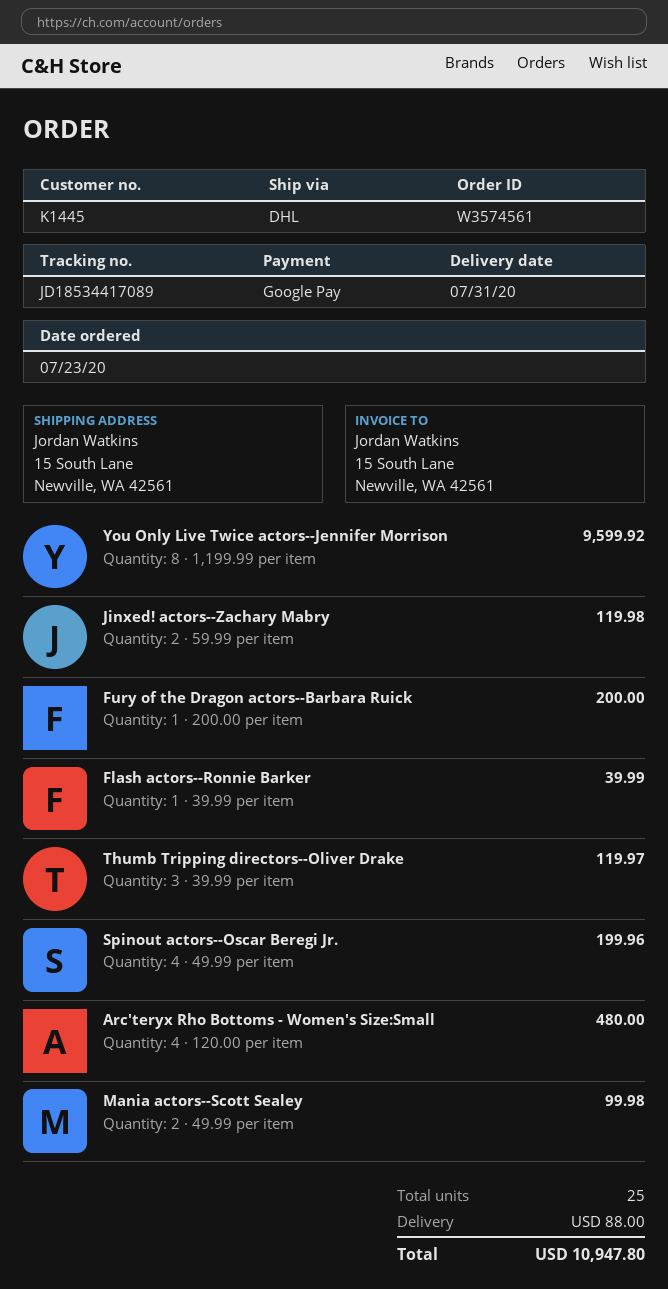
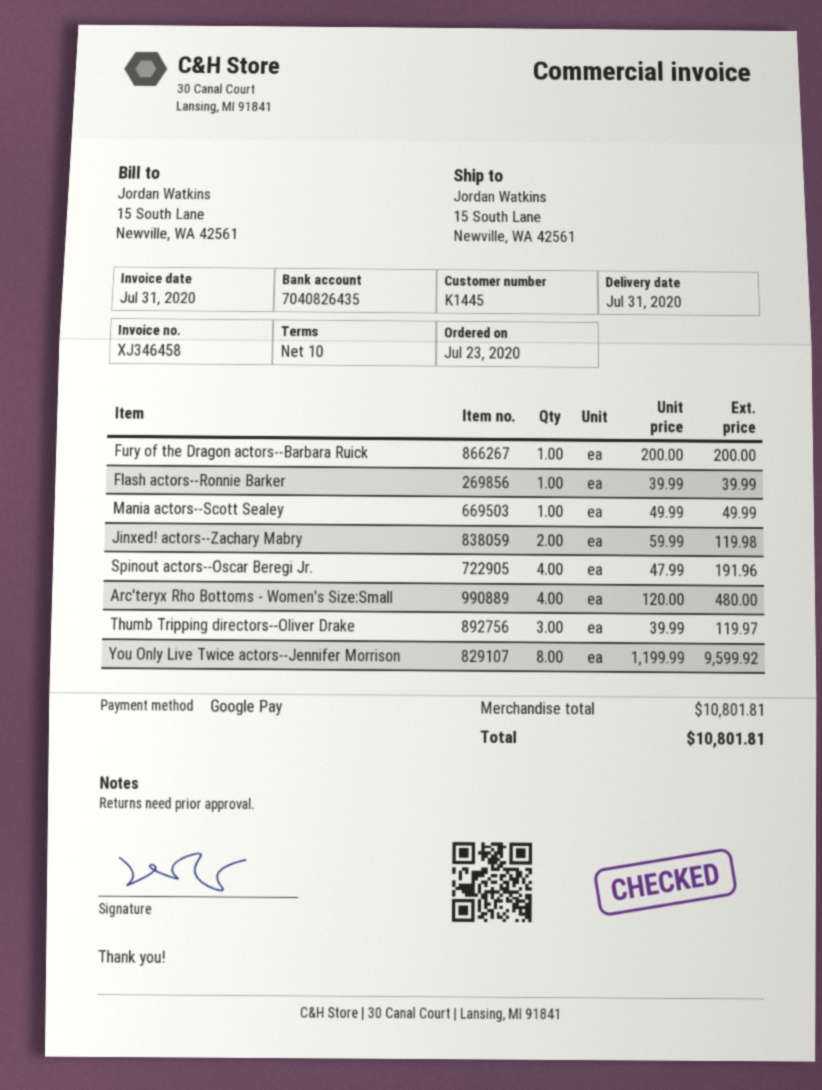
Spinout actors--Oscar Beregi Jr.: 4 x 49.99 = 199.96 -> 4 x 47.99 = 191.96
Mania actors--Scott Sealey: 2 x 49.99 = 99.98 -> 1 x 49.99 = 49.99
shipping: 88.00 -> none
total: 10947.80 -> 10801.81

